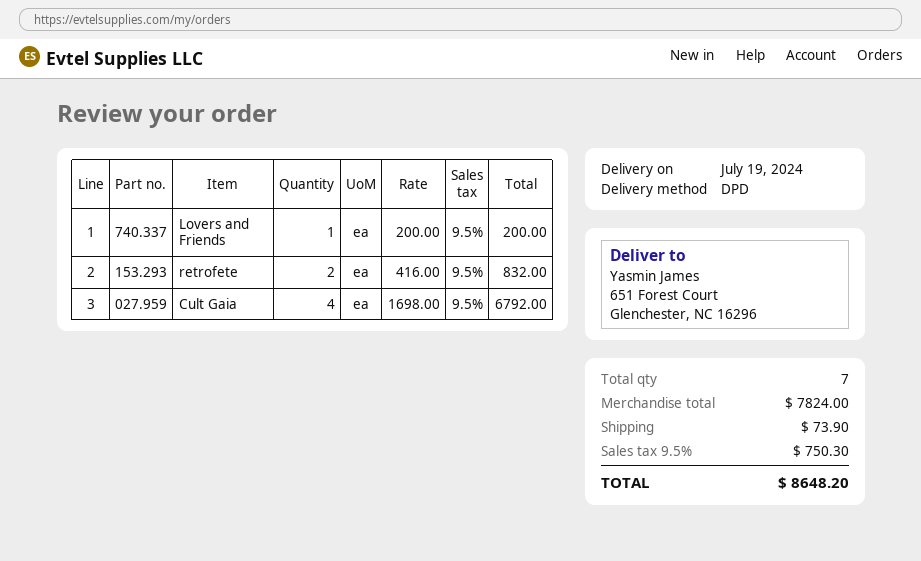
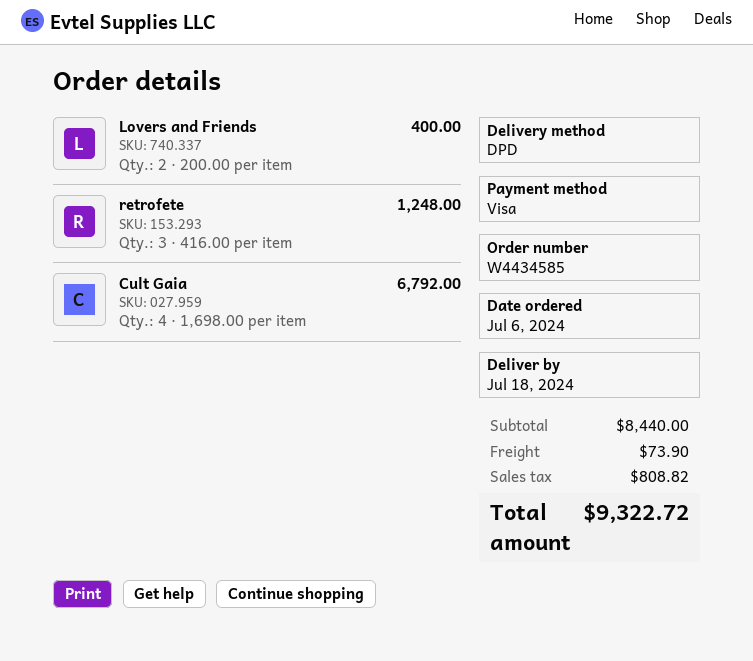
delivery date: 2024-07-19 -> 2024-07-18
Lovers and Friends: 1 x 200.00 = 200.00 -> 2 x 200.00 = 400.00
retrofete: 2 x 416.00 = 832.00 -> 3 x 416.00 = 1248.00
subtotal: 7824.00 -> 8440.00
tax: 750.30 -> 808.82
total: 8648.20 -> 9322.72

